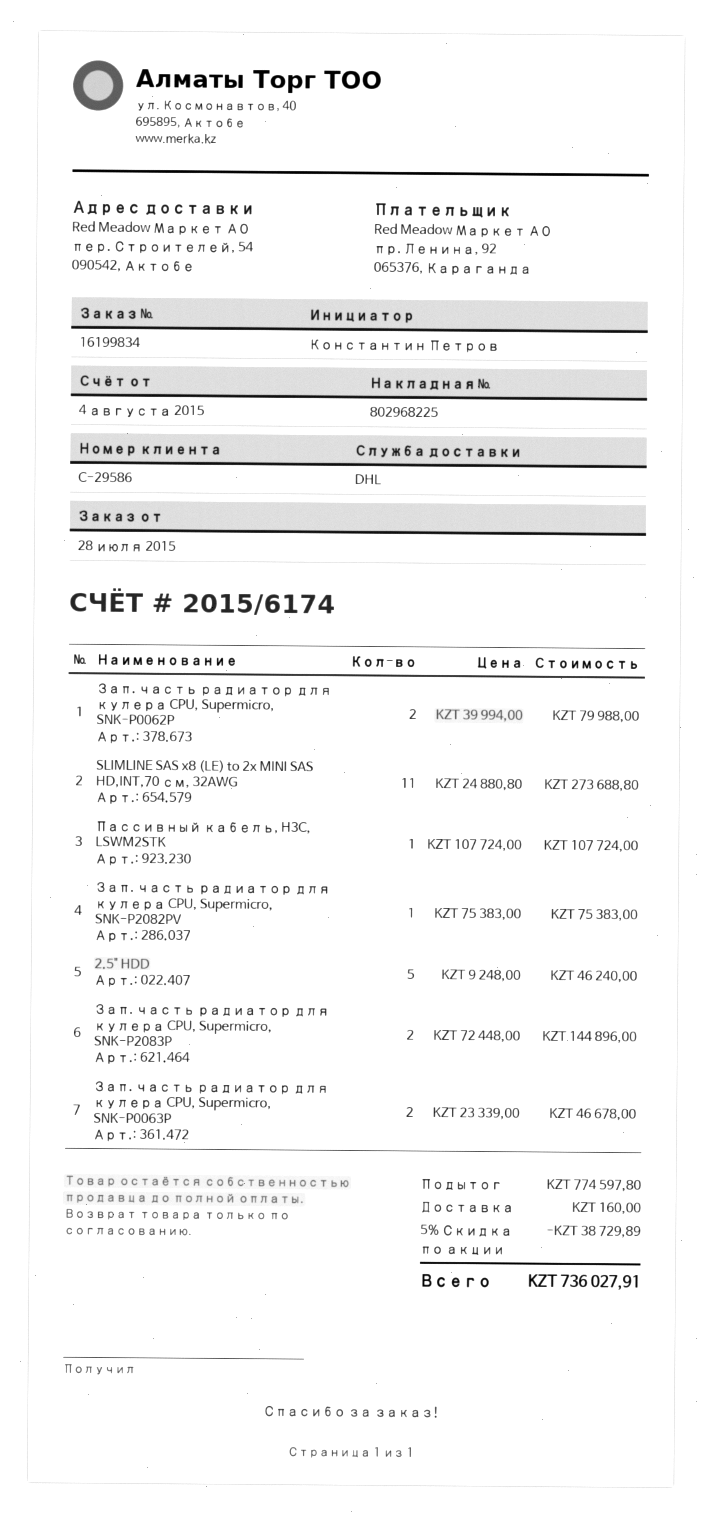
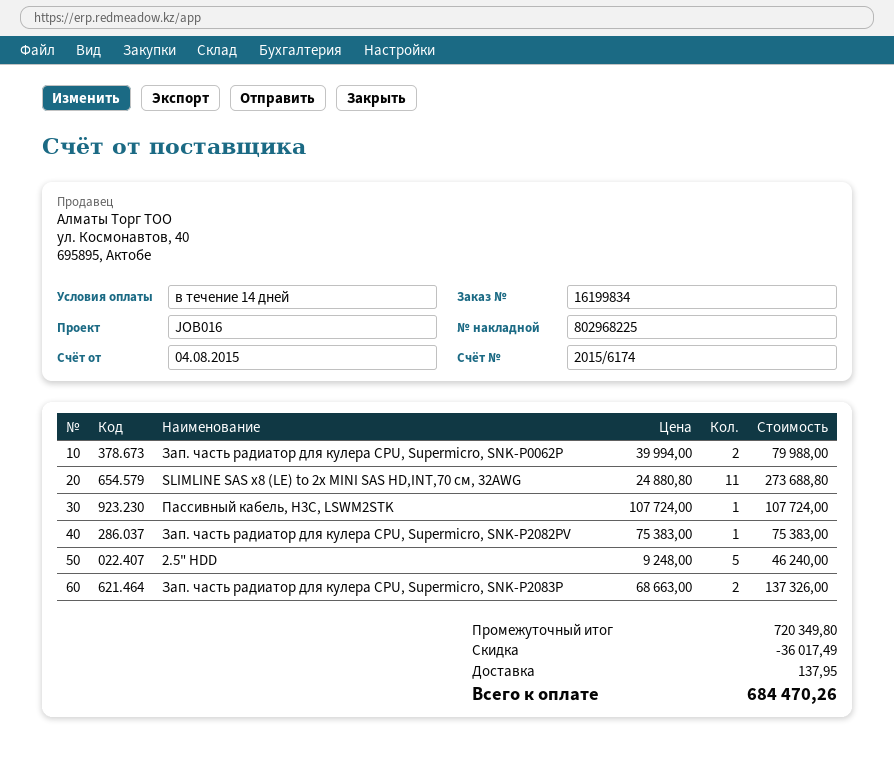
Зап. часть радиатор для кулера CPU, Supermicro, SNK-P2083P: 2 x 72448.00 = 144896.00 -> 2 x 68663.00 = 137326.00
Зап. часть радиатор для кулера CPU, Supermicro, SNK-P0063P: 2 x 23339.00 = 46678.00 -> none
subtotal: 774597.80 -> 720349.80
discount: 38729.89 -> 36017.49
shipping: 160.00 -> 137.95
total: 736027.91 -> 684470.26

